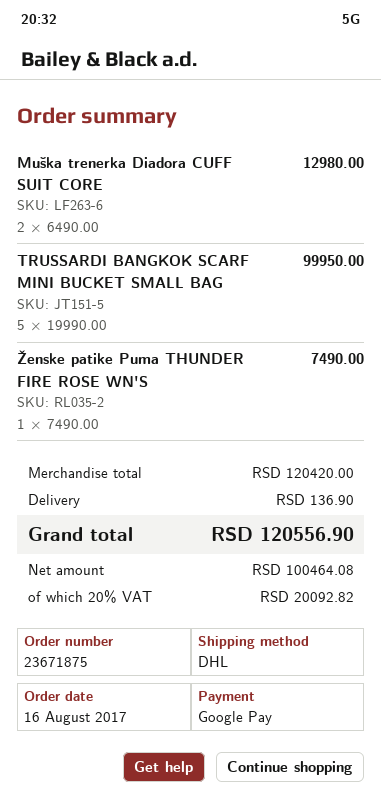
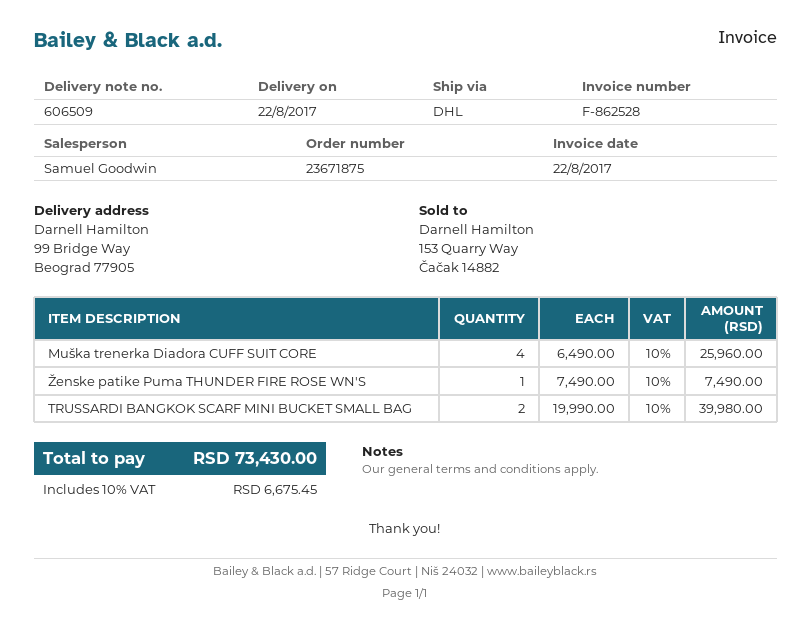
Muška trenerka Diadora CUFF SUIT CORE: 2 x 6490.00 = 12980.00 -> 4 x 6490.00 = 25960.00
TRUSSARDI BANGKOK SCARF MINI BUCKET SMALL BAG: 5 x 19990.00 = 99950.00 -> 2 x 19990.00 = 39980.00
shipping: 136.90 -> none
tax: 20% = 20092.82 -> 10% = 6675.45
total: 120556.90 -> 73430.00

